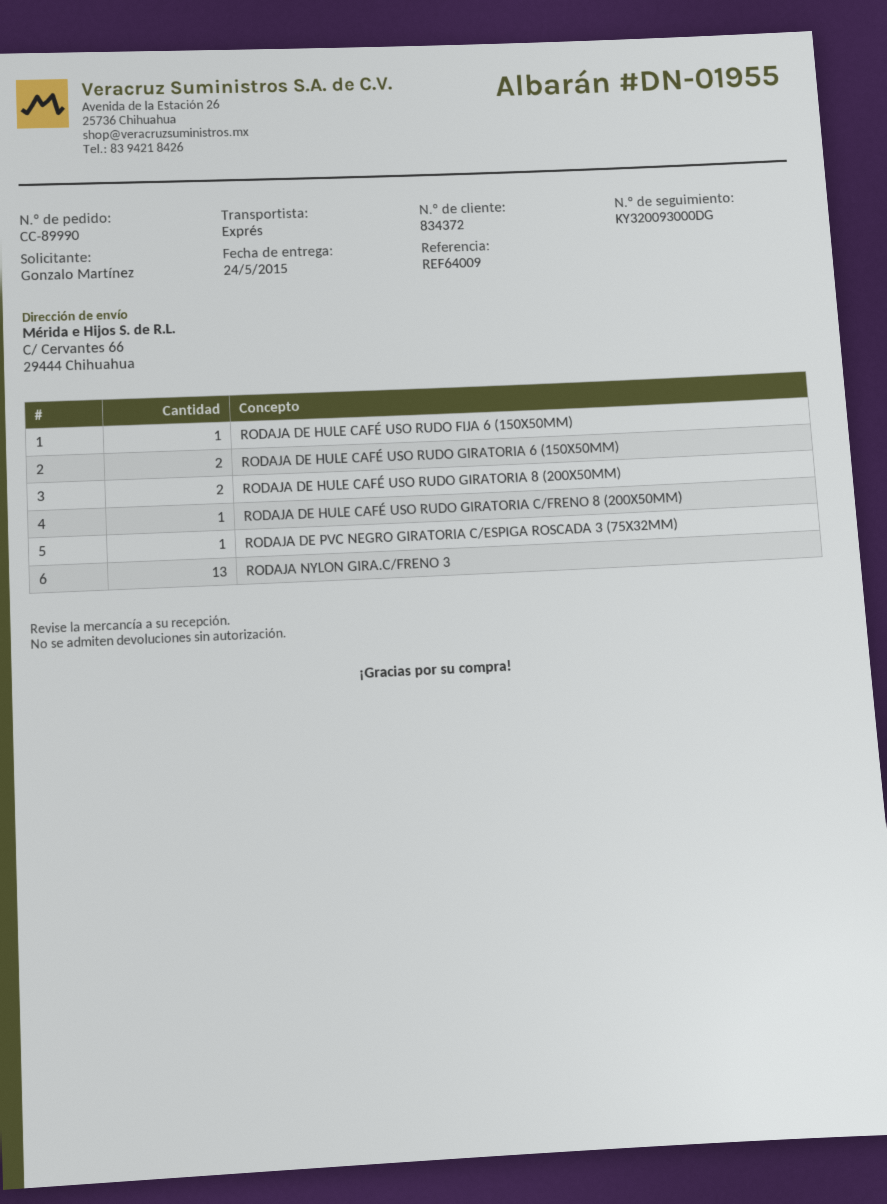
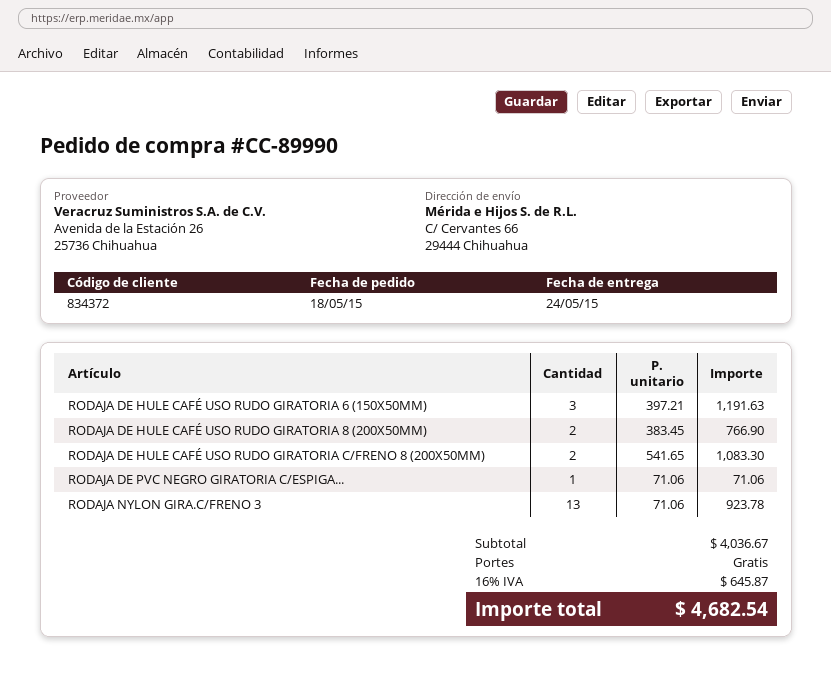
RODAJA DE HULE CAFÉ USO RUDO FIJA 6 (150X50MM): 1 -> none
RODAJA DE HULE CAFÉ USO RUDO GIRATORIA 6 (150X50MM): 2 -> 3
RODAJA DE HULE CAFÉ USO RUDO GIRATORIA C/FRENO 8 (200X50MM): 1 -> 2

